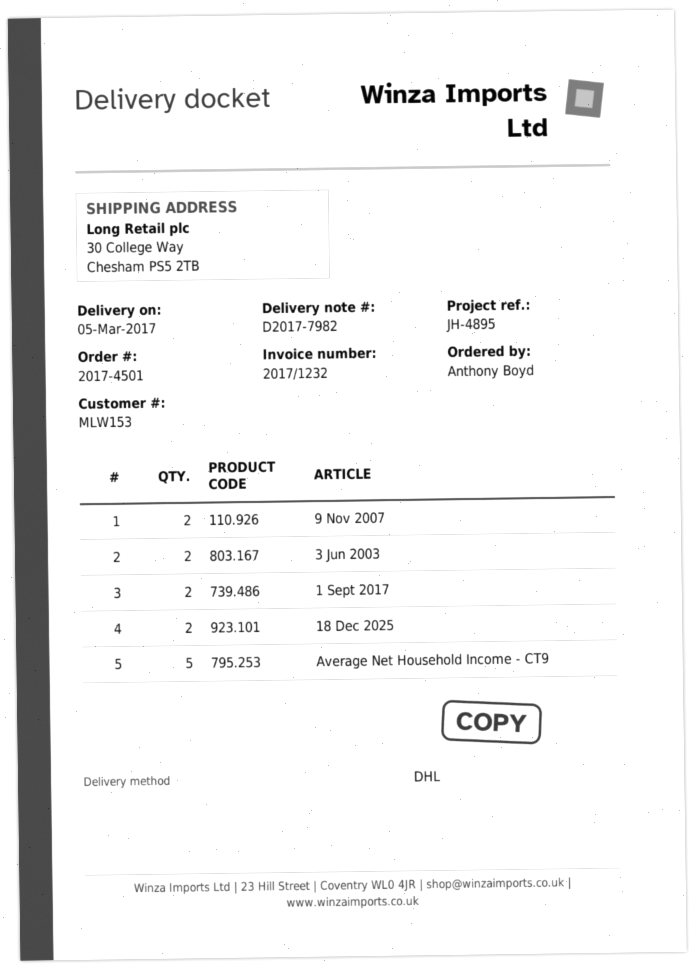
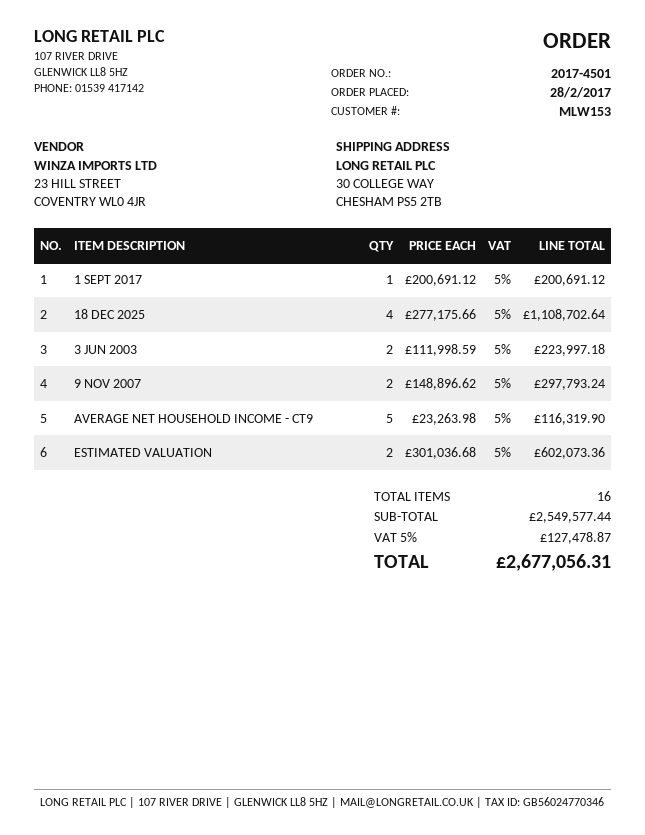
1 Sept 2017: 2 -> 1
18 Dec 2025: 2 -> 4
ESTIMATED VALUATION: none -> 2

